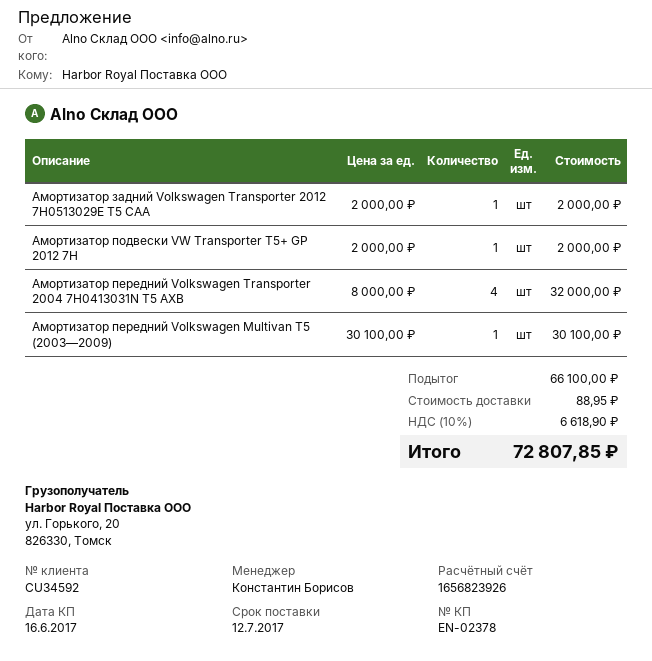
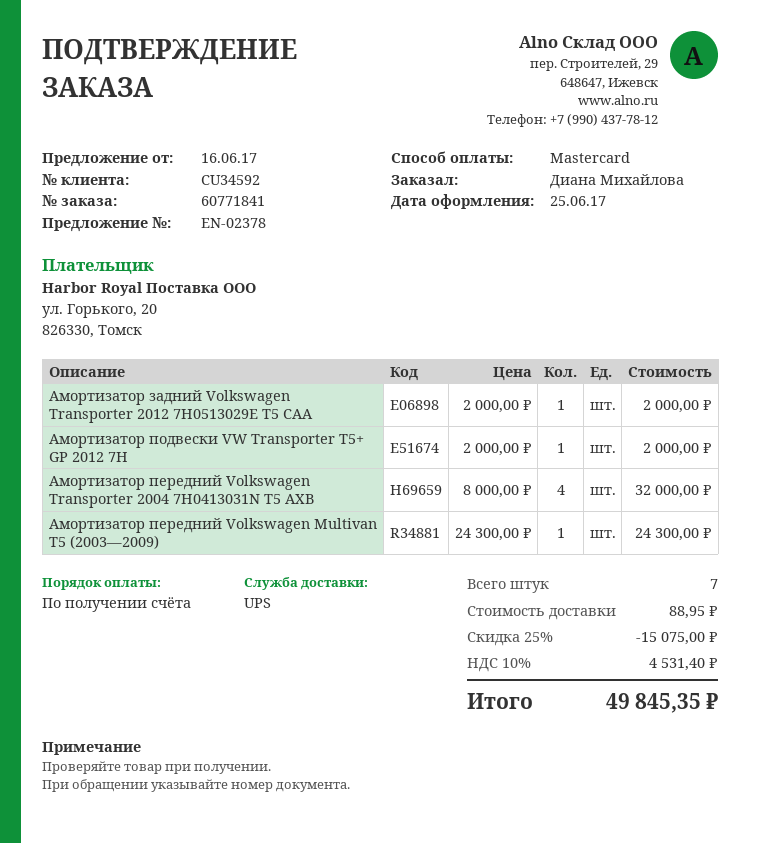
Амортизатор передний Volkswagen Multivan T5 (2003—2009): 1 x 30100.00 = 30100.00 -> 1 x 24300.00 = 24300.00
discount: none -> 25% = 15075.00
tax: 10% = 6618.90 -> 10% = 4531.40
total: 72807.85 -> 49845.35

